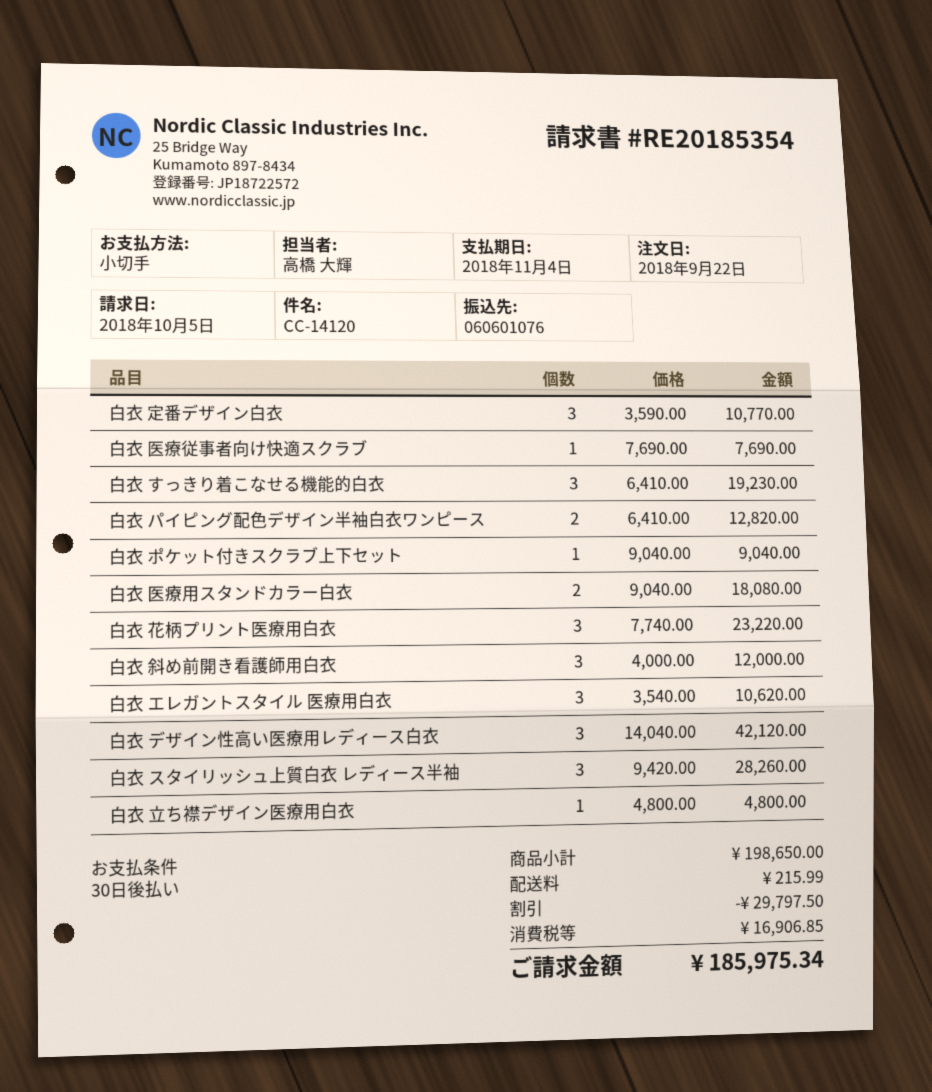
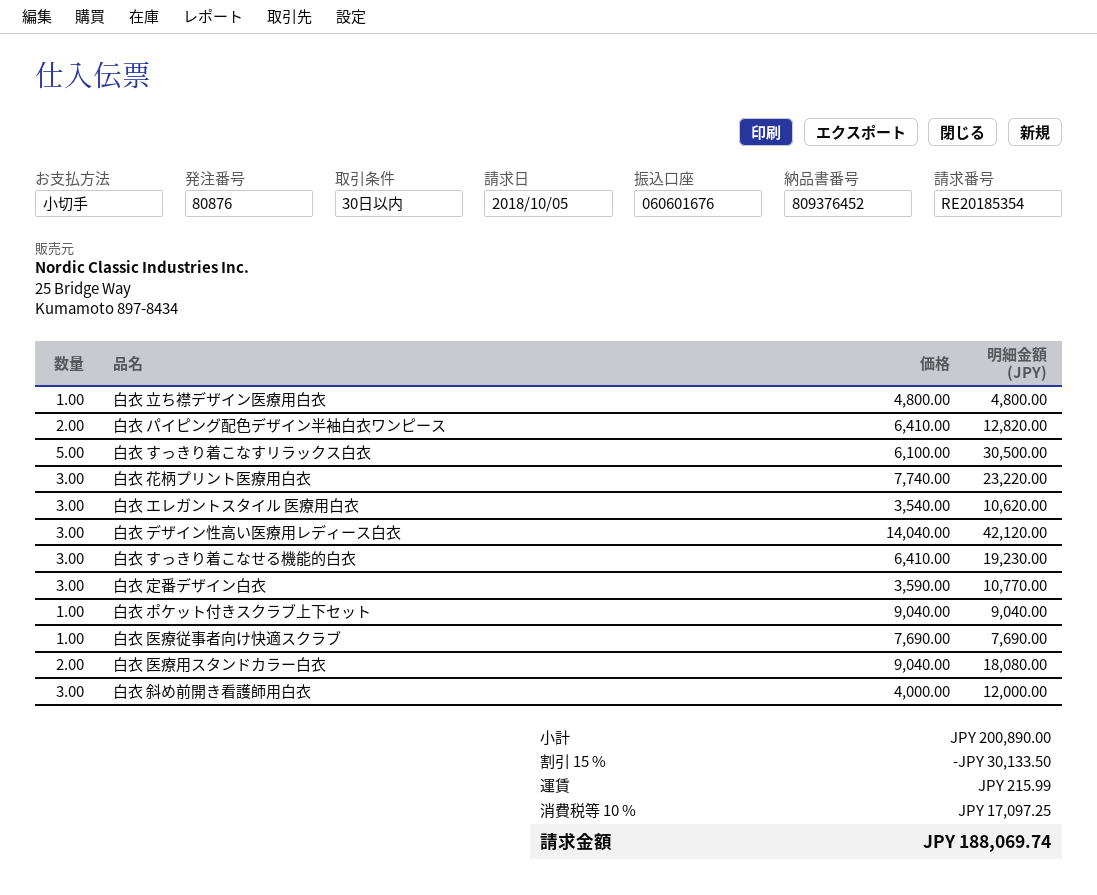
bank account: 060601076 -> 060601676
白衣 スタイリッシュ上質白衣 レディース半袖: 3 x 9420.00 = 28260.00 -> none
白衣 すっきり着こなすリラックス白衣: none -> 5 x 6100.00 = 30500.00
subtotal: 198650.00 -> 200890.00
discount: 29797.50 -> 30133.50
tax: 16906.85 -> 17097.25
total: 185975.34 -> 188069.74

